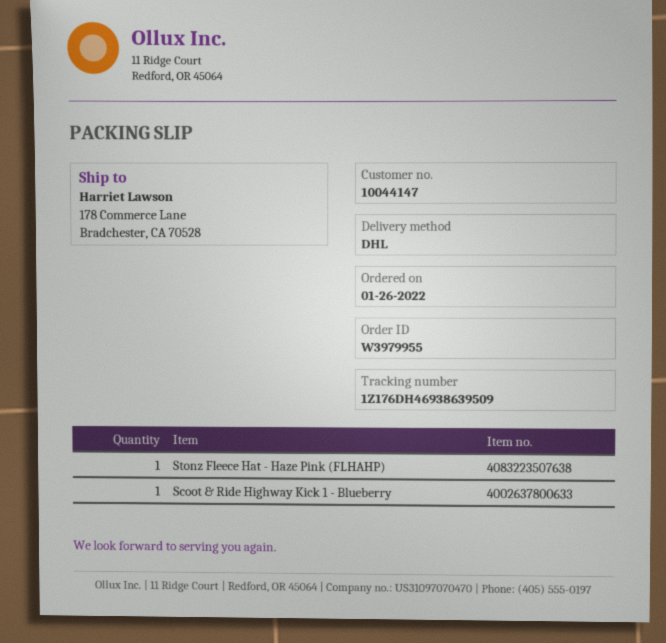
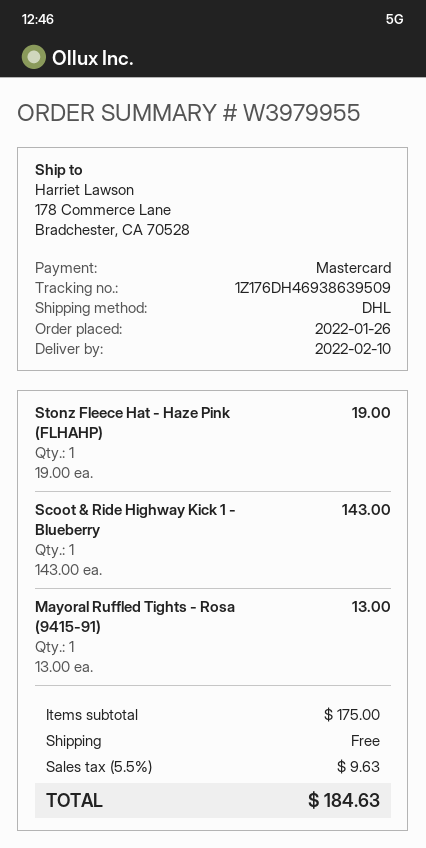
Mayoral Ruffled Tights - Rosa (9415-91): none -> 1

